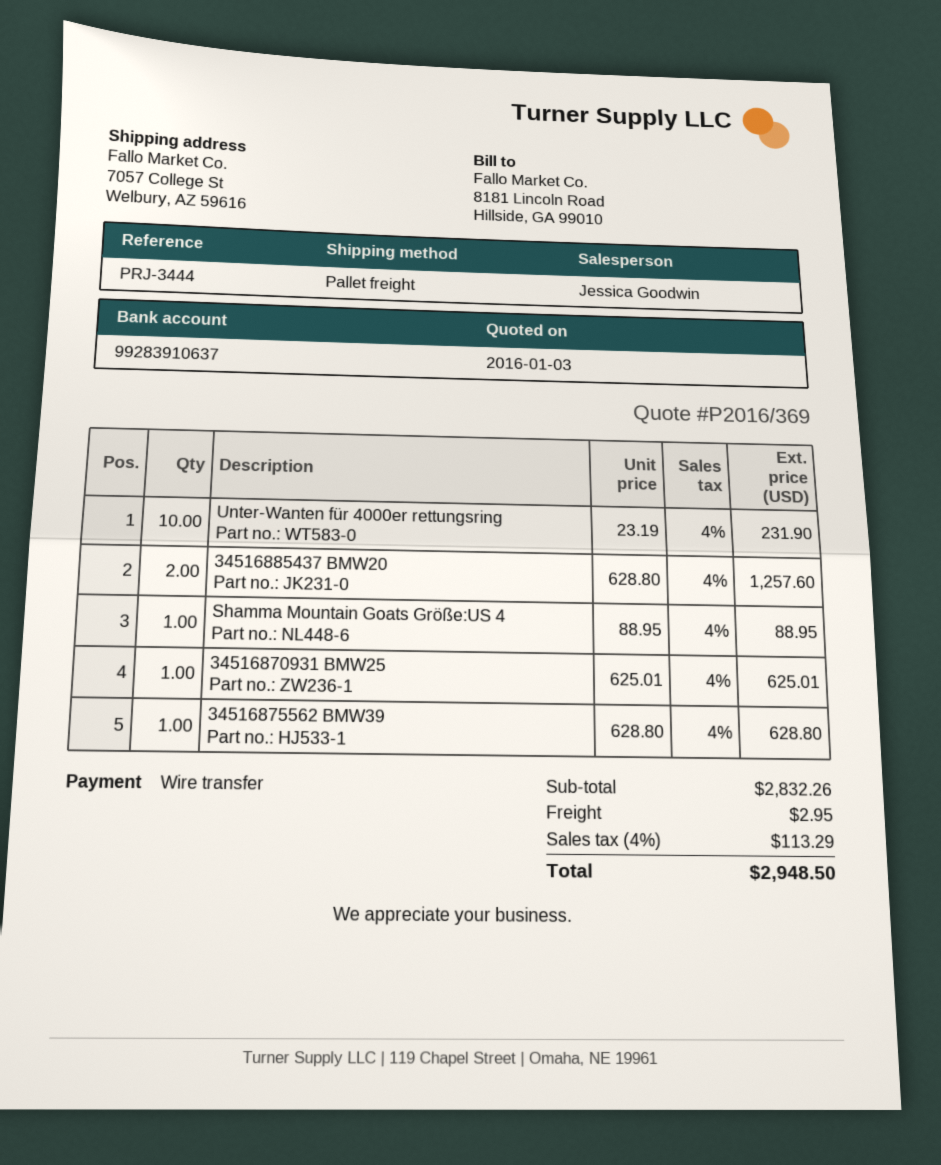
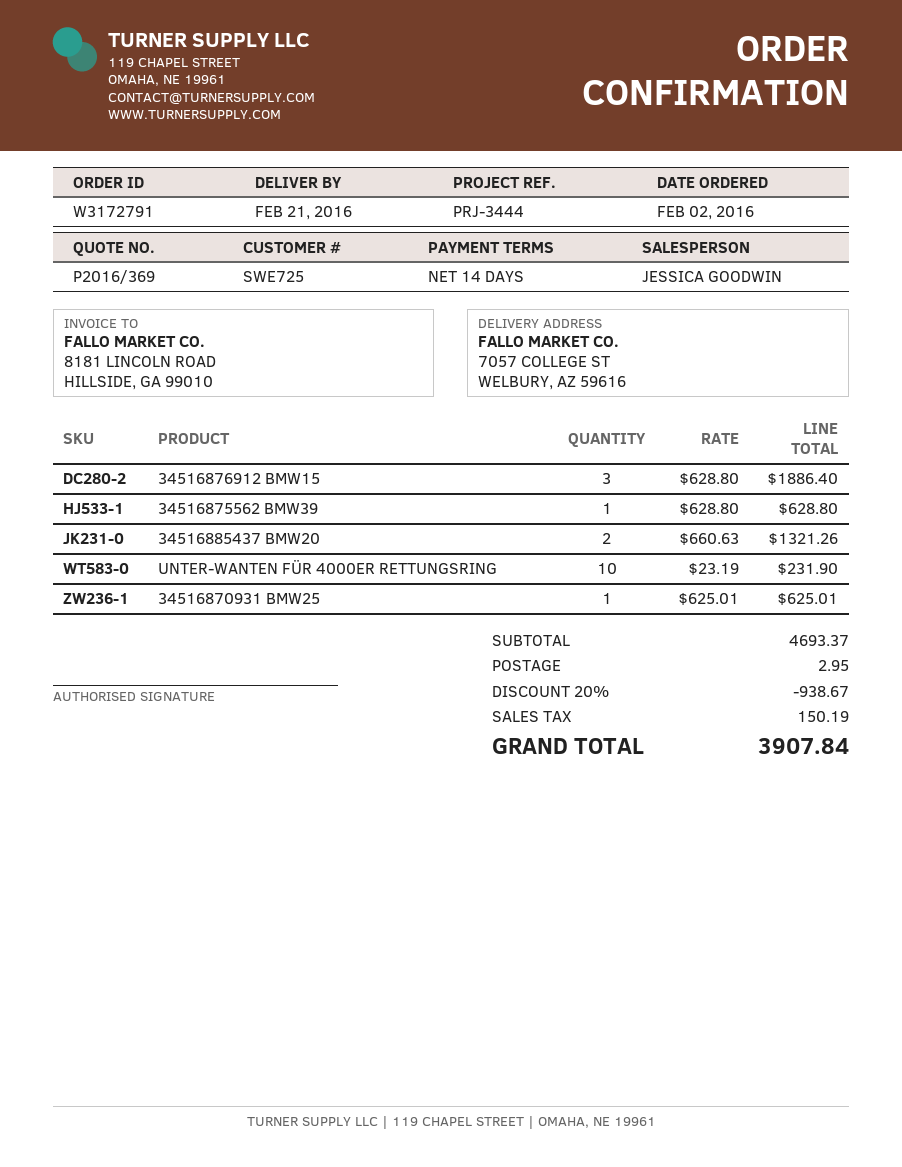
34516885437 BMW20: 2 x 628.80 = 1257.60 -> 2 x 660.63 = 1321.26
Shamma Mountain Goats Größe:US 4: 1 x 88.95 = 88.95 -> none
34516876912 BMW15: none -> 3 x 628.80 = 1886.40
subtotal: 2832.26 -> 4693.37
discount: none -> 20% = 938.67
tax: 113.29 -> 150.19
total: 2948.50 -> 3907.84

